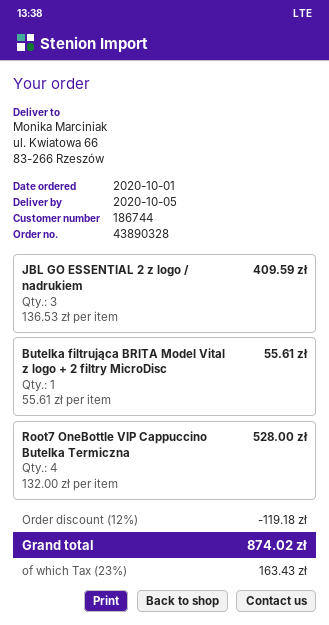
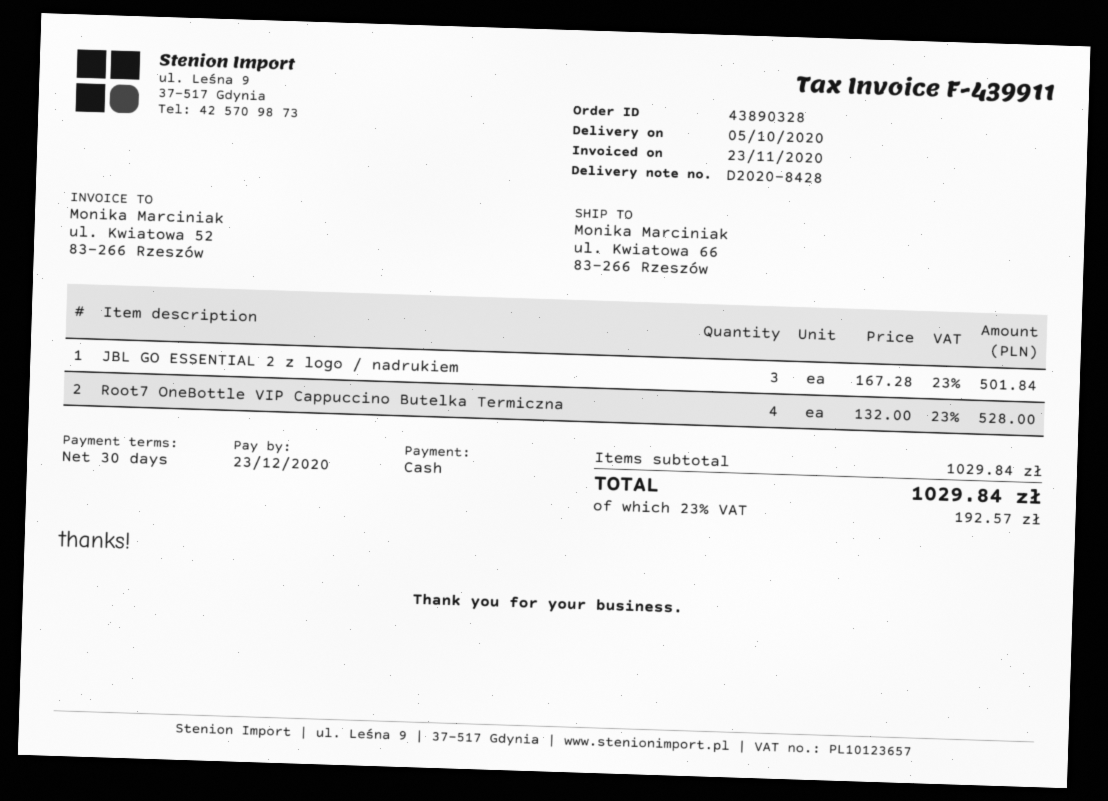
JBL GO ESSENTIAL 2 z logo / nadrukiem: 3 x 136.53 = 409.59 -> 3 x 167.28 = 501.84
Butelka filtrująca BRITA Model Vital z logo + 2 filtry MicroDisc: 1 x 55.61 = 55.61 -> none
discount: 12% = 119.18 -> none
tax: 23% = 163.43 -> 23% = 192.57
total: 874.02 -> 1029.84

